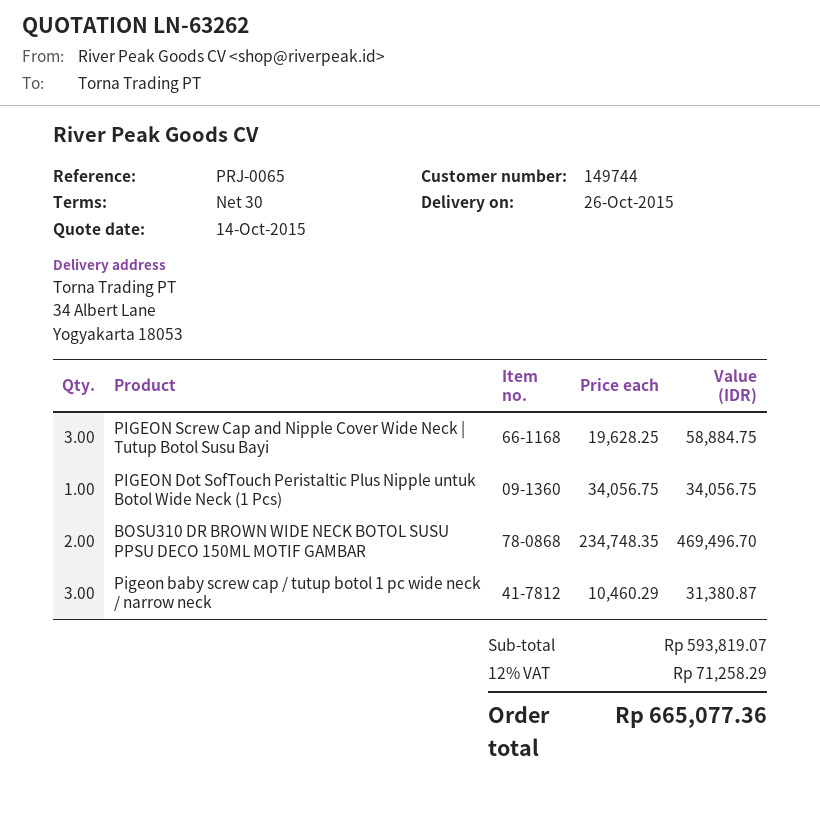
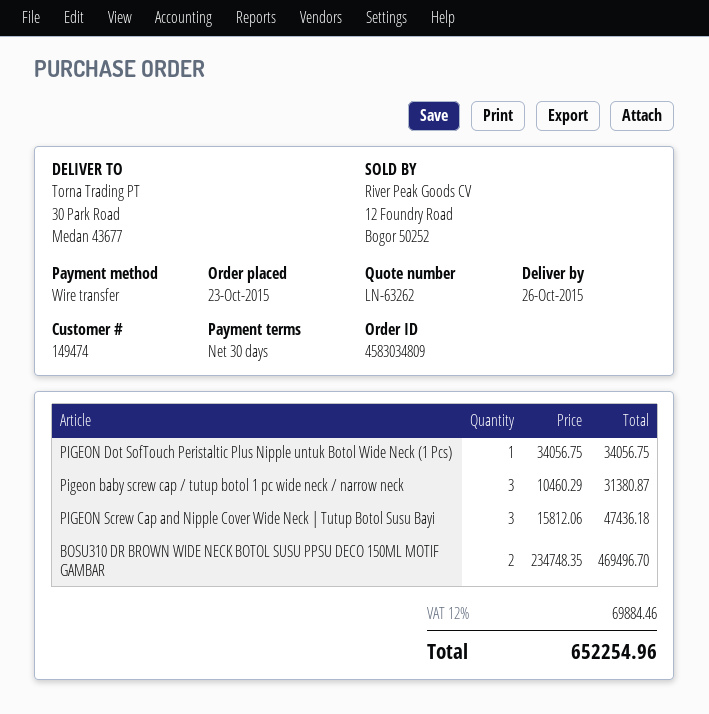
customer number: 149744 -> 149474
ship to: 34 Albert Lane, Yogyakarta 18053 -> 30 Park Road, Medan 43677
PIGEON Screw Cap and Nipple Cover Wide Neck | Tutup Botol Susu Bayi: 3 x 19628.25 = 58884.75 -> 3 x 15812.06 = 47436.18
tax: 12% = 71258.29 -> 12% = 69884.46
total: 665077.36 -> 652254.96

